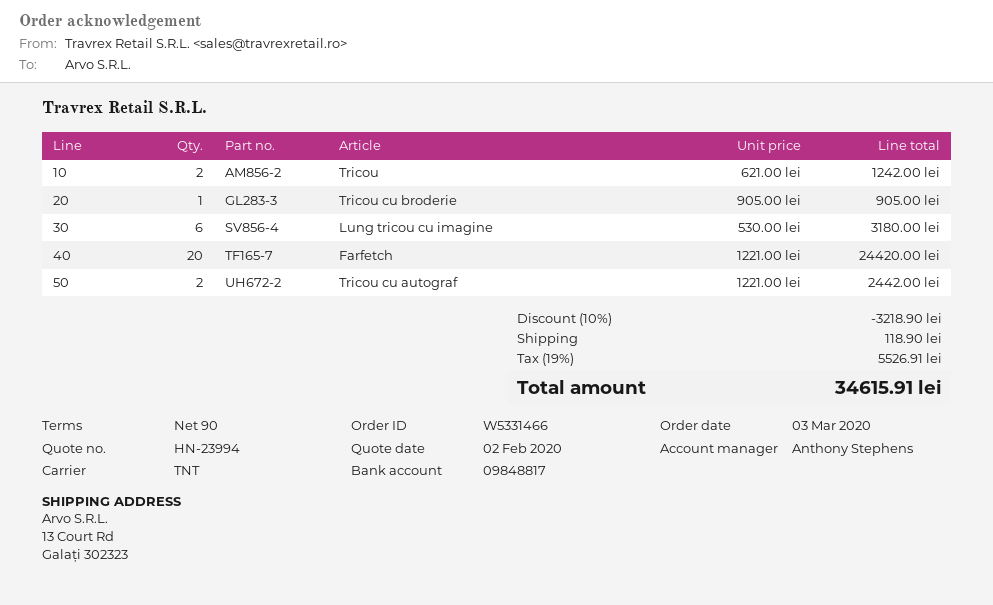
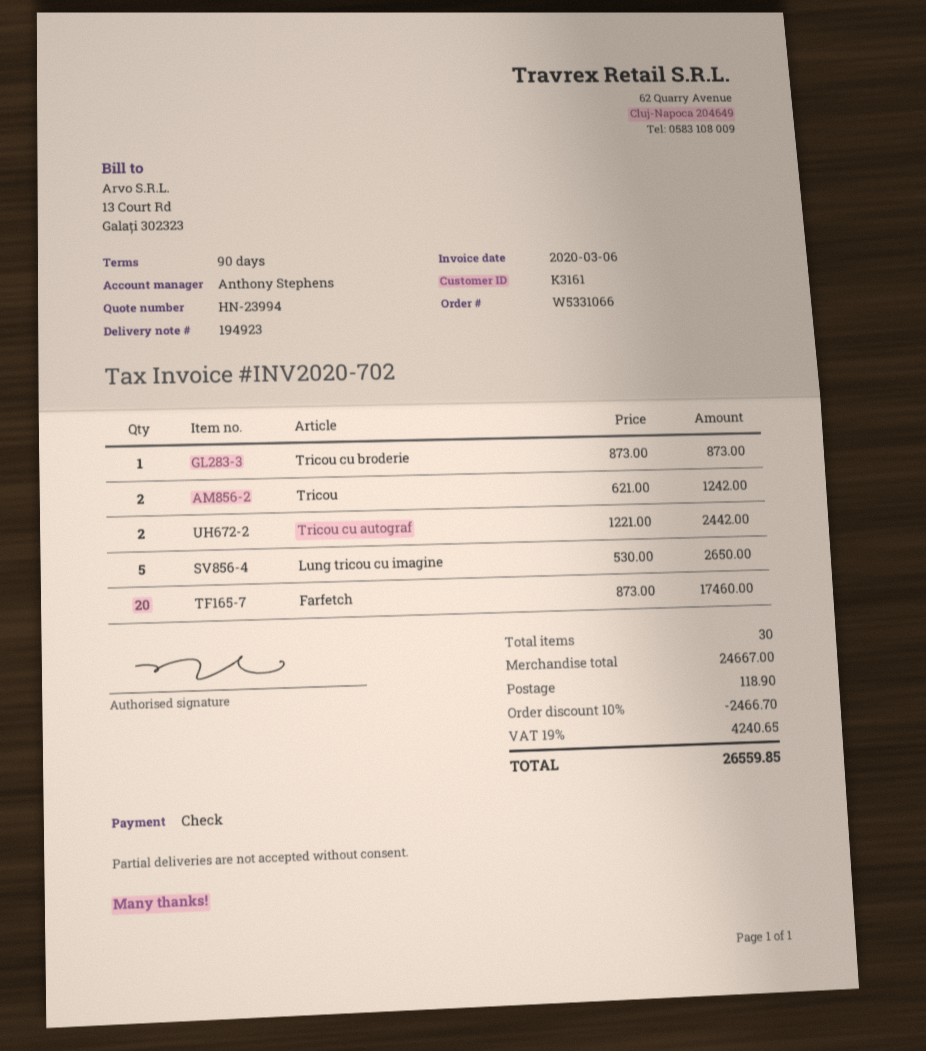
order number: W5331466 -> W5331066
Tricou cu broderie: 1 x 905.00 = 905.00 -> 1 x 873.00 = 873.00
Lung tricou cu imagine: 6 x 530.00 = 3180.00 -> 5 x 530.00 = 2650.00
Farfetch: 20 x 1221.00 = 24420.00 -> 20 x 873.00 = 17460.00
discount: 10% = 3218.90 -> 10% = 2466.70
tax: 19% = 5526.91 -> 19% = 4240.65
total: 34615.91 -> 26559.85

